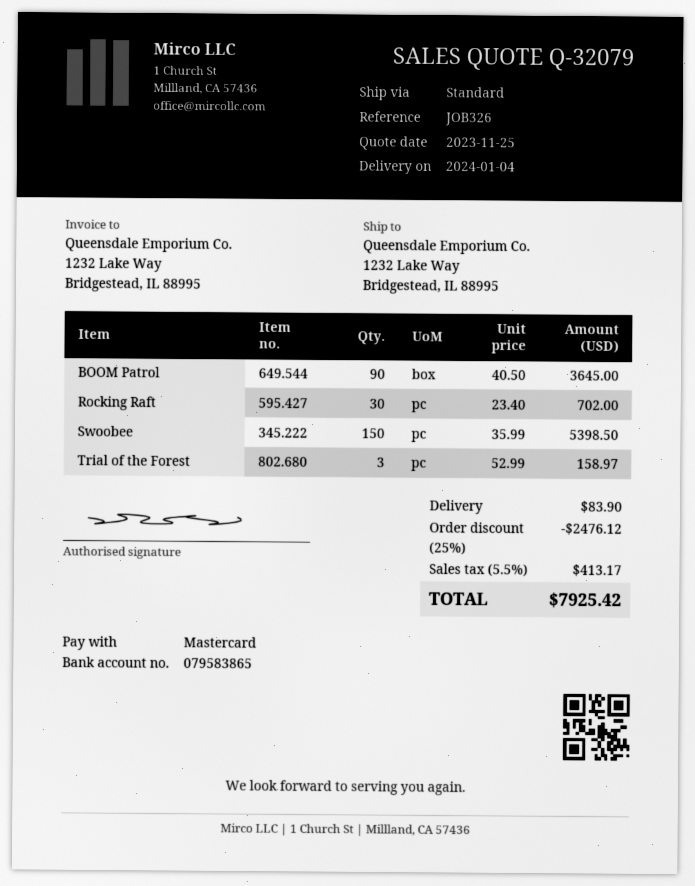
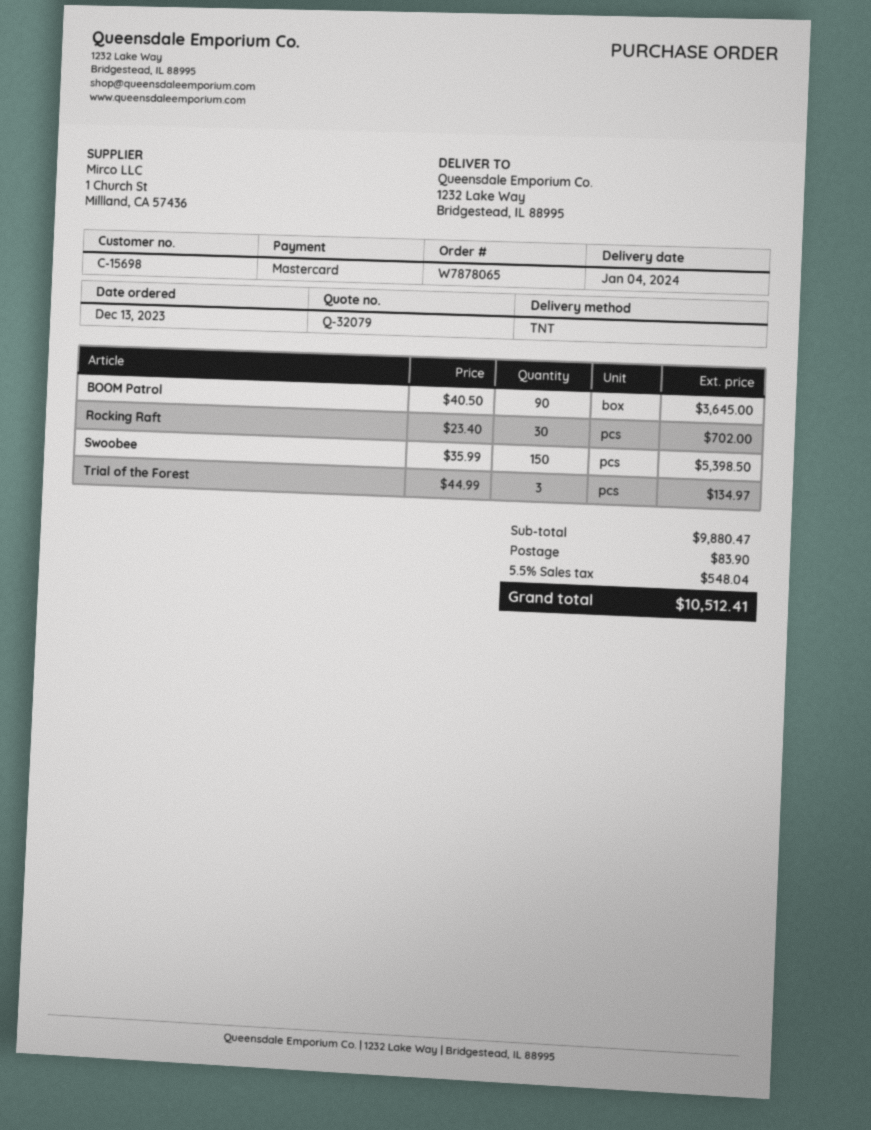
shipping method: standard -> TNT
Trial of the Forest: 3 x 52.99 = 158.97 -> 3 x 44.99 = 134.97
discount: 25% = 2476.12 -> none
tax: 5.5% = 413.17 -> 5.5% = 548.04
total: 7925.42 -> 10512.41

